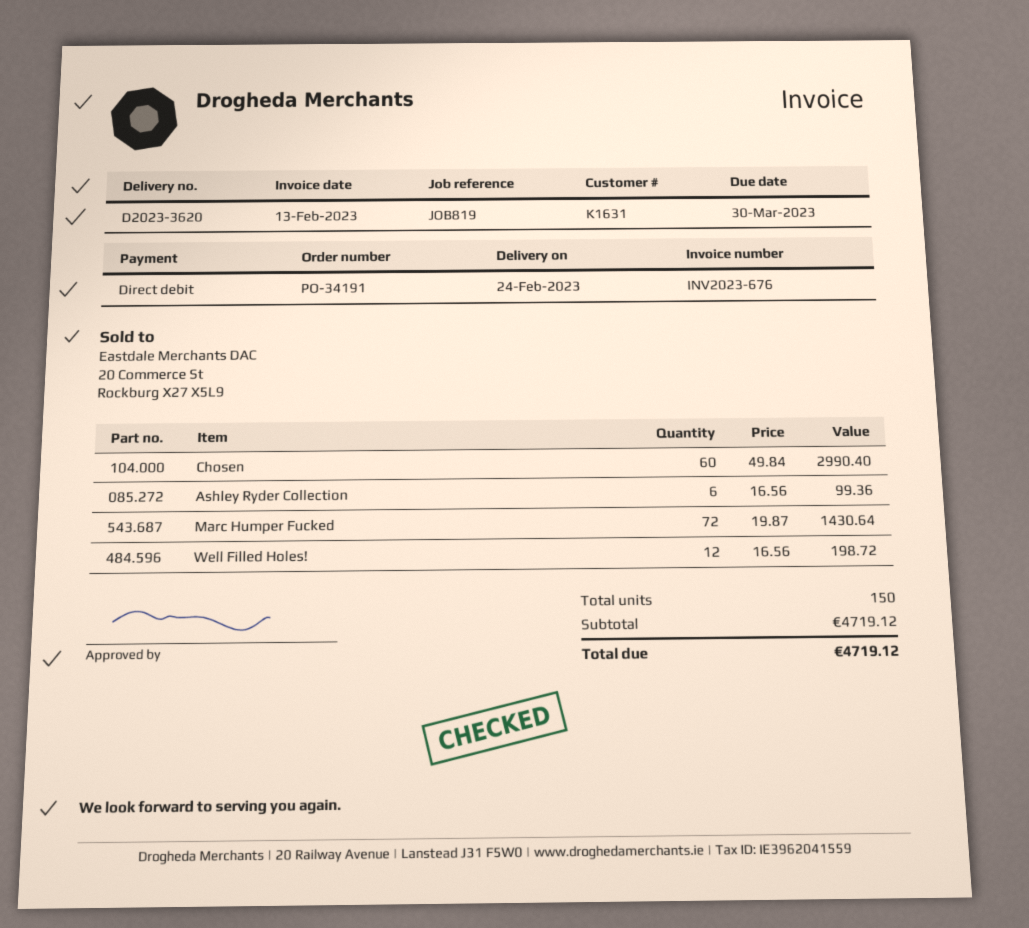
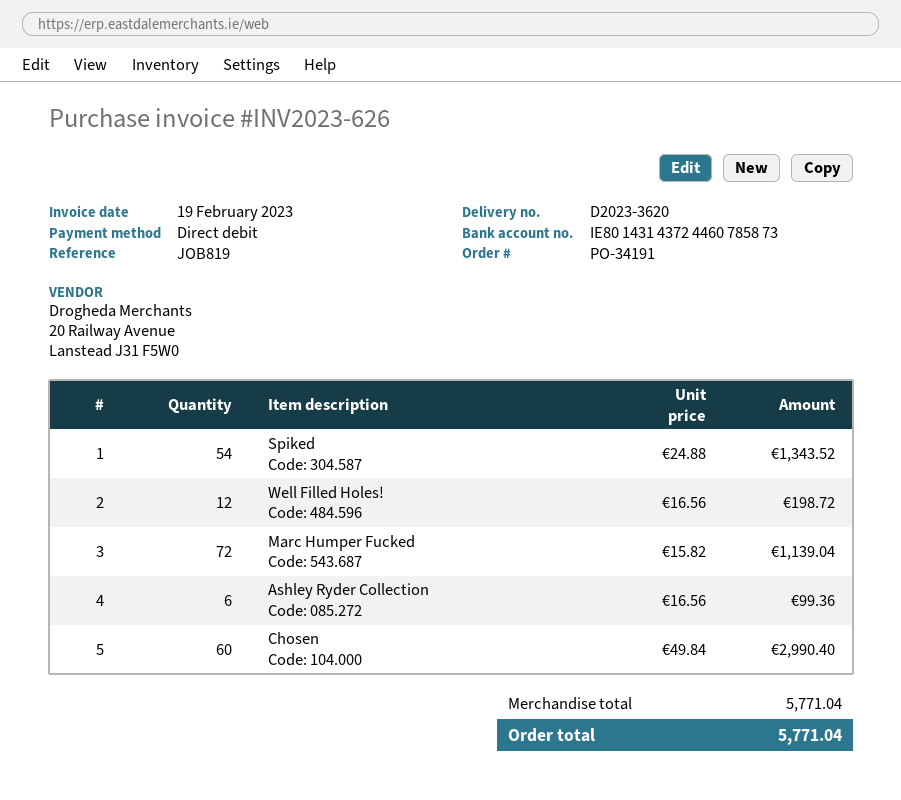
invoice number: INV2023-676 -> INV2023-626
invoice date: 2023-02-13 -> 2023-02-19
Marc Humper Fucked: 72 x 19.87 = 1430.64 -> 72 x 15.82 = 1139.04
Spiked: none -> 54 x 24.88 = 1343.52
subtotal: 4719.12 -> 5771.04
total: 4719.12 -> 5771.04

